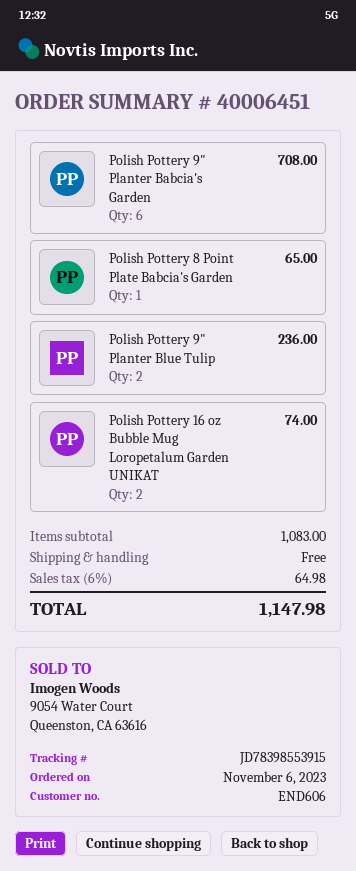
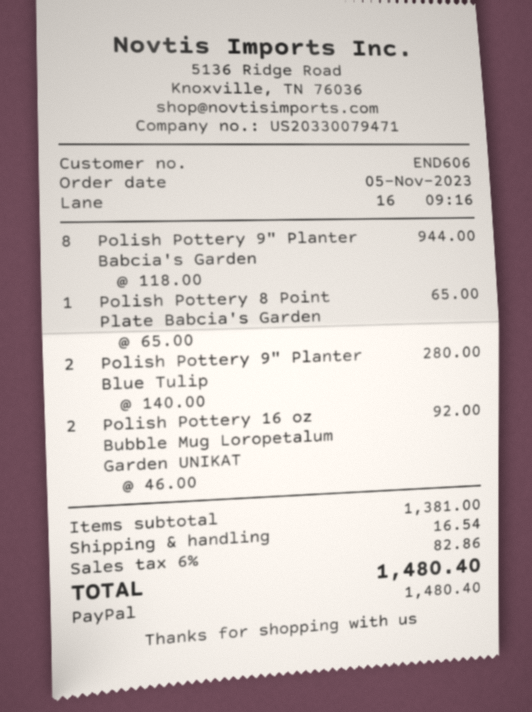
order date: 2023-11-06 -> 2023-11-05
Polish Pottery 9" Planter Babcia's Garden: 6 for 708.00 -> 8 for 944.00
Polish Pottery 9" Planter Blue Tulip: 2 for 236.00 -> 2 for 280.00
Polish Pottery 16 oz Bubble Mug Loropetalum Garden UNIKAT: 2 for 74.00 -> 2 for 92.00
subtotal: 1083.00 -> 1381.00
shipping: 0.00 -> 16.54
tax: 6% = 64.98 -> 6% = 82.86
total: 1147.98 -> 1480.40

